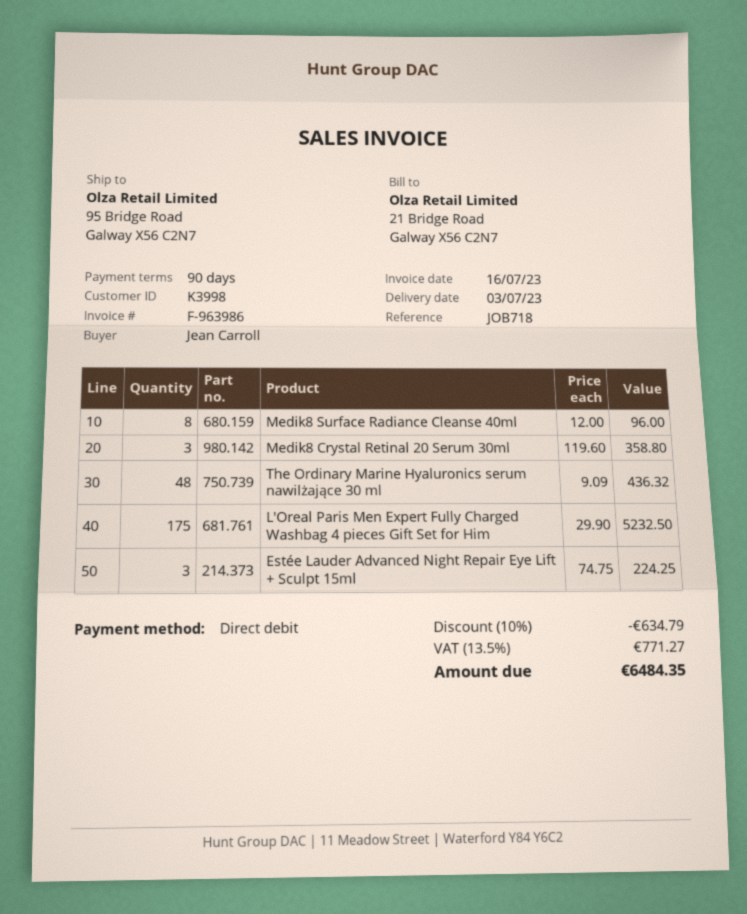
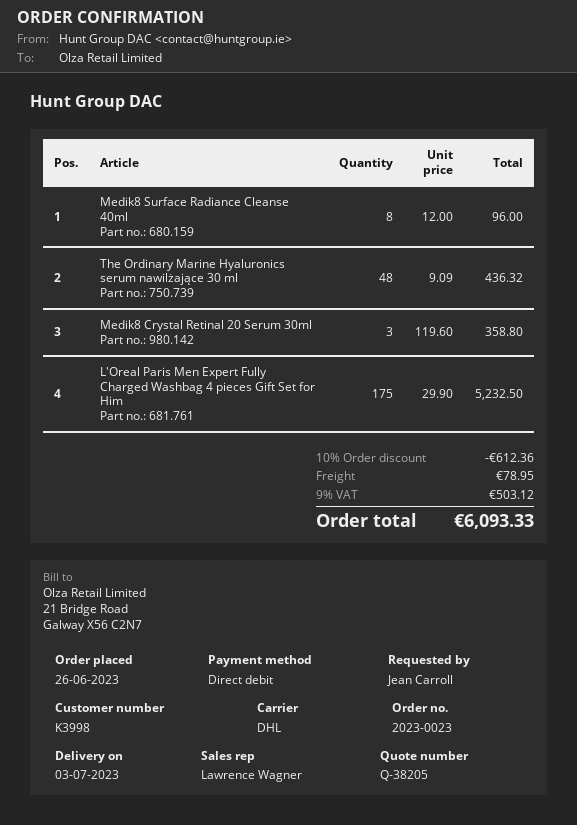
Estée Lauder Advanced Night Repair Eye Lift + Sculpt 15ml: 3 x 74.75 = 224.25 -> none
discount: 10% = 634.79 -> 10% = 612.36
shipping: none -> 78.95
tax: 13.5% = 771.27 -> 9% = 503.12
total: 6484.35 -> 6093.33

